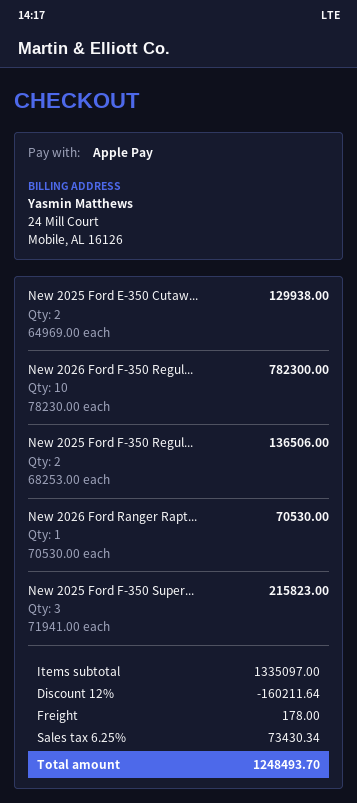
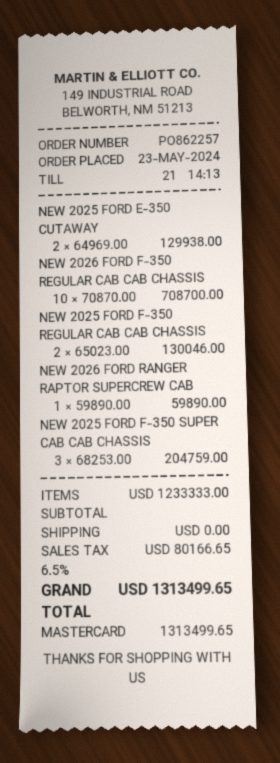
payment method: Apple Pay -> Mastercard
New 2026 Ford F-350 Regul...: 10 x 78230.00 = 782300.00 -> 10 x 70870.00 = 708700.00
New 2025 Ford F-350 Regul...: 2 x 68253.00 = 136506.00 -> 2 x 65023.00 = 130046.00
New 2026 Ford Ranger Rapt...: 1 x 70530.00 = 70530.00 -> 1 x 59890.00 = 59890.00
New 2025 Ford F-350 Super...: 3 x 71941.00 = 215823.00 -> 3 x 68253.00 = 204759.00
subtotal: 1335097.00 -> 1233333.00
discount: 12% = 160211.64 -> none
shipping: 178.00 -> 0.00
tax: 6.25% = 73430.34 -> 6.5% = 80166.65
total: 1248493.70 -> 1313499.65

